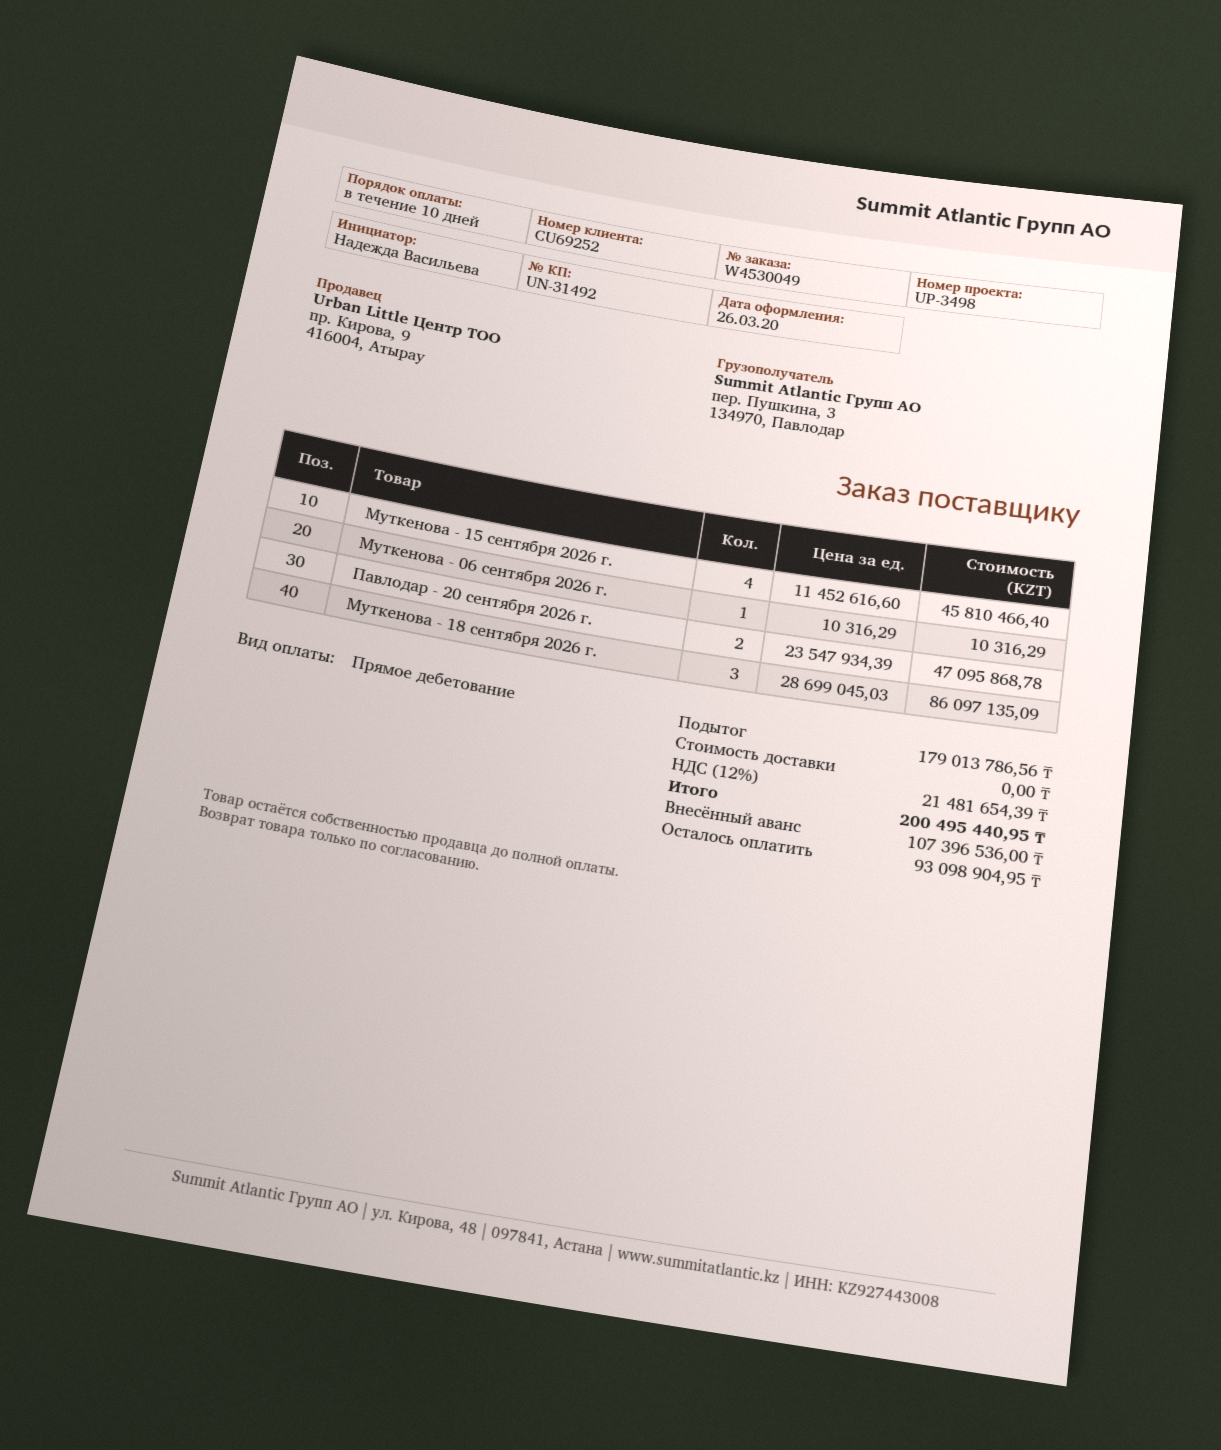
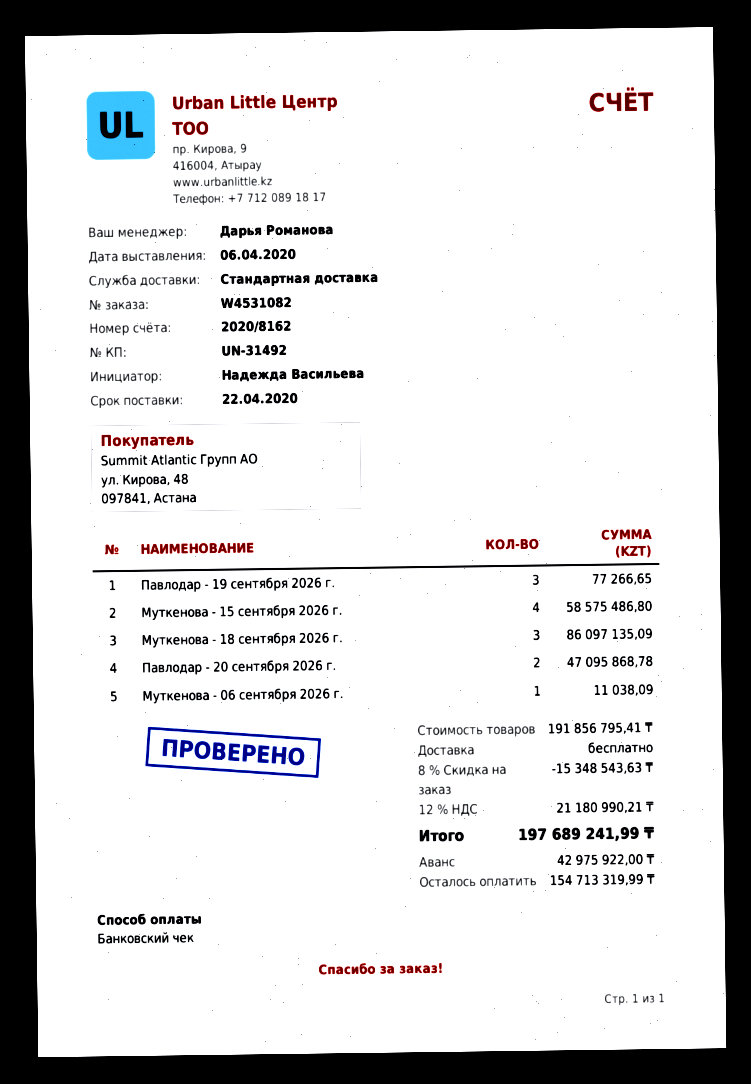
order number: W4530049 -> W4531082
payment method: direct debit -> cheque
Муткенова - 15 сентября 2026 г.: 4 for 45810466.40 -> 4 for 58575486.80
Муткенова - 06 сентября 2026 г.: 1 for 10316.29 -> 1 for 11038.09
Павлодар - 19 сентября 2026 г.: none -> 3 for 77266.65
subtotal: 179013786.56 -> 191856795.41
discount: none -> 8% = 15348543.63
tax: 12% = 21481654.39 -> 12% = 21180990.21
total: 200495440.95 -> 197689241.99
deposit: 107396536.00 -> 42975922.00
balance: 93098904.95 -> 154713319.99

